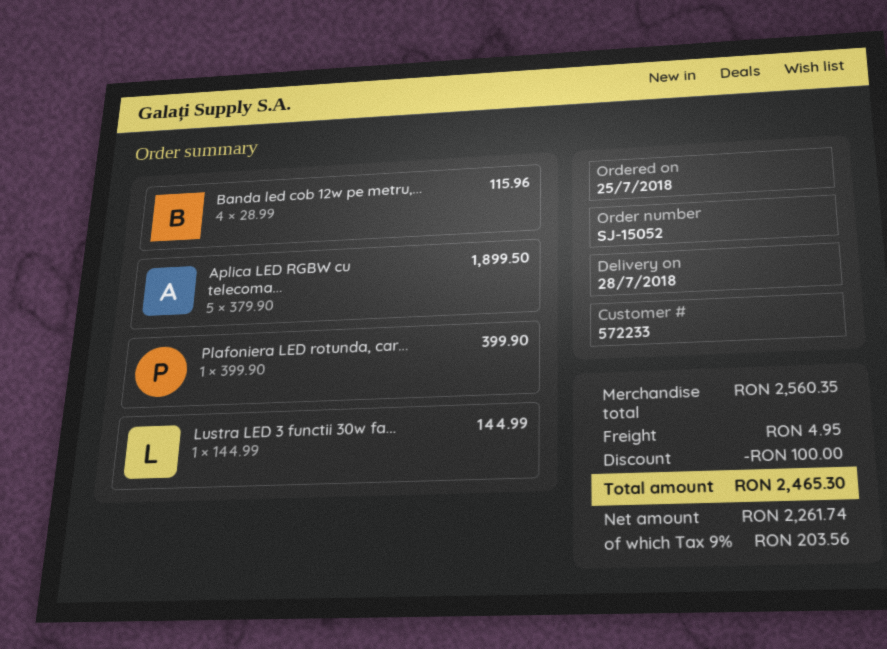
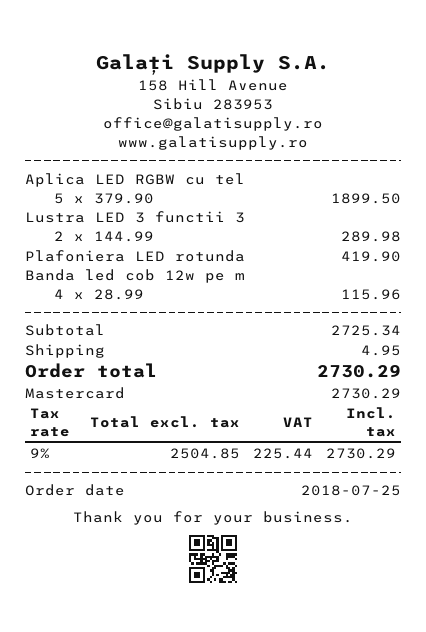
Plafoniera LED rotunda, car...: 1 x 399.90 = 399.90 -> 1 x 419.90 = 419.90
Lustra LED 3 functii 30w fa...: 1 x 144.99 = 144.99 -> 2 x 144.99 = 289.98
subtotal: 2560.35 -> 2725.34
discount: 100.00 -> none
net: 2261.74 -> 2504.85
tax: 9% = 203.56 -> 9% = 225.44
total: 2465.30 -> 2730.29

